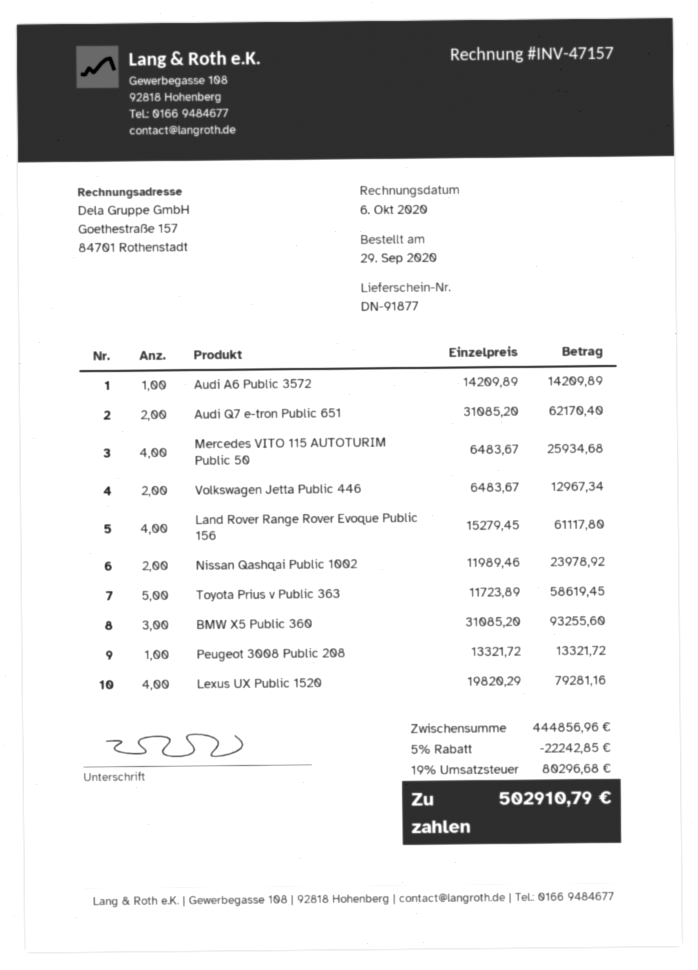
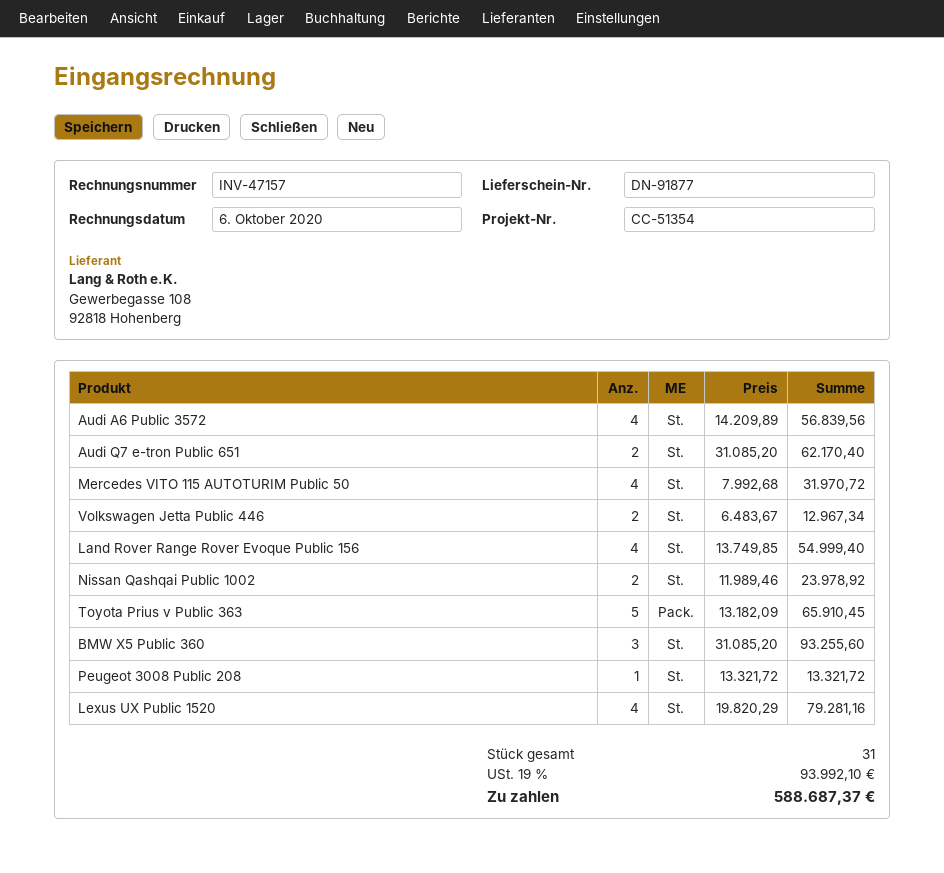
Audi A6 Public 3572: 1 x 14209.89 = 14209.89 -> 4 x 14209.89 = 56839.56
Mercedes VITO 115 AUTOTURIM Public 50: 4 x 6483.67 = 25934.68 -> 4 x 7992.68 = 31970.72
Land Rover Range Rover Evoque Public 156: 4 x 15279.45 = 61117.80 -> 4 x 13749.85 = 54999.40
Toyota Prius v Public 363: 5 x 11723.89 = 58619.45 -> 5 x 13182.09 = 65910.45
discount: 5% = 22242.85 -> none
tax: 19% = 80296.68 -> 19% = 93992.10
total: 502910.79 -> 588687.37

